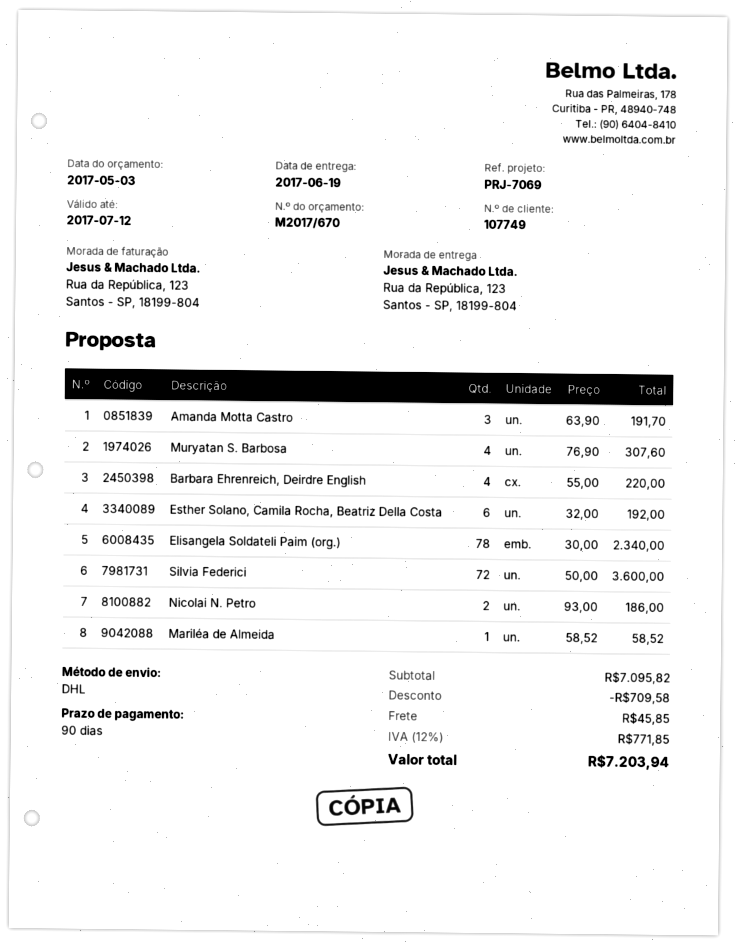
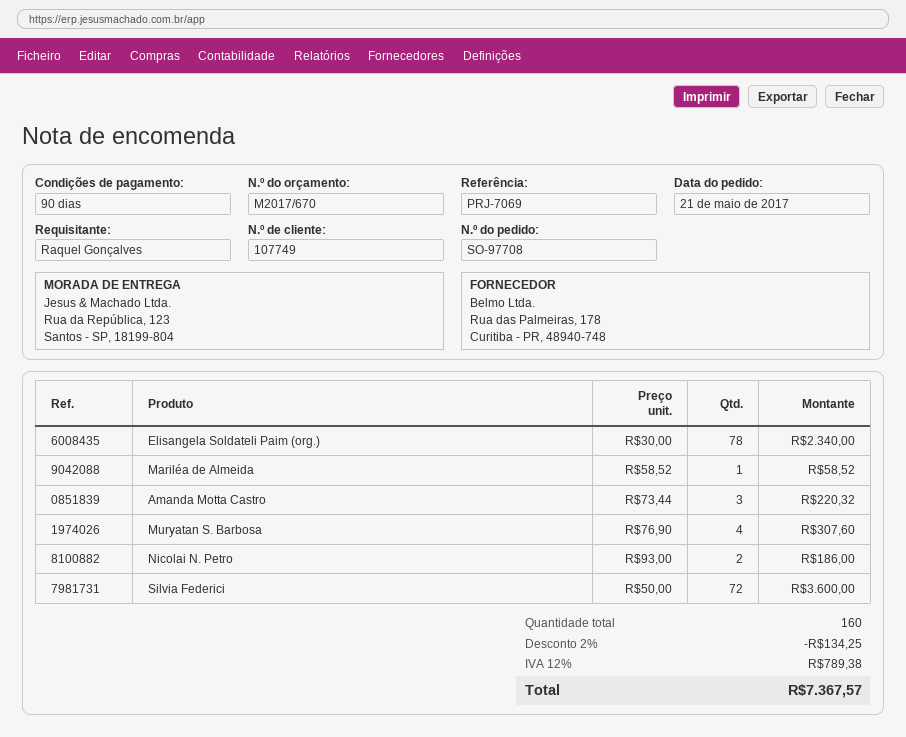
Amanda Motta Castro: 3 x 63.90 = 191.70 -> 3 x 73.44 = 220.32
Barbara Ehrenreich, Deirdre English: 4 x 55.00 = 220.00 -> none
Esther Solano, Camila Rocha, Beatriz Della Costa: 6 x 32.00 = 192.00 -> none
discount: 709.58 -> 134.25
shipping: 45.85 -> none
tax: 12% = 771.85 -> 12% = 789.38
total: 7203.94 -> 7367.57

